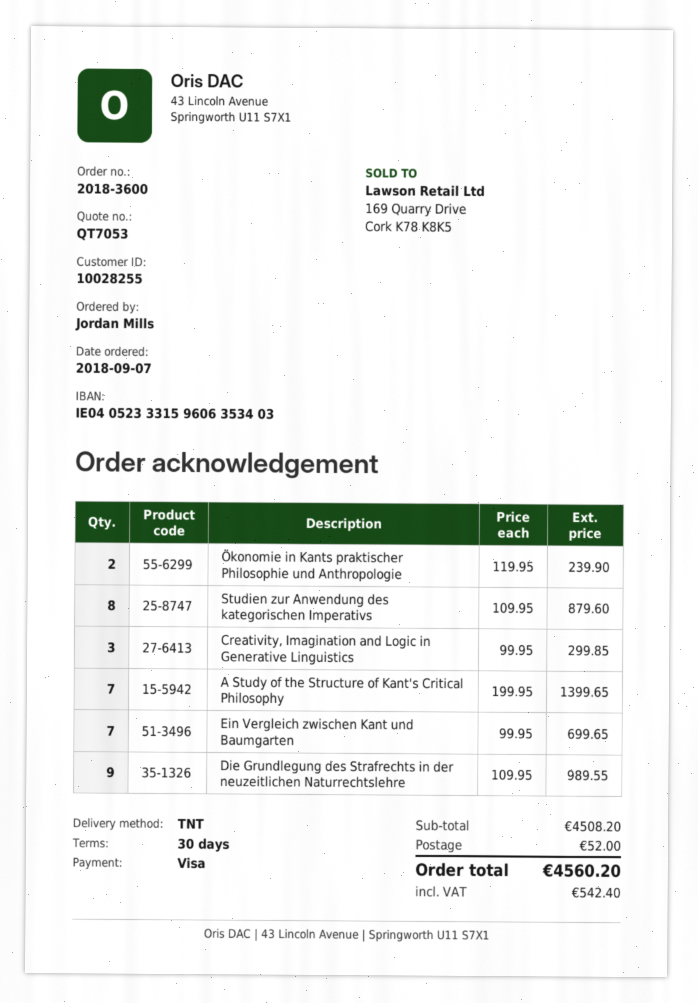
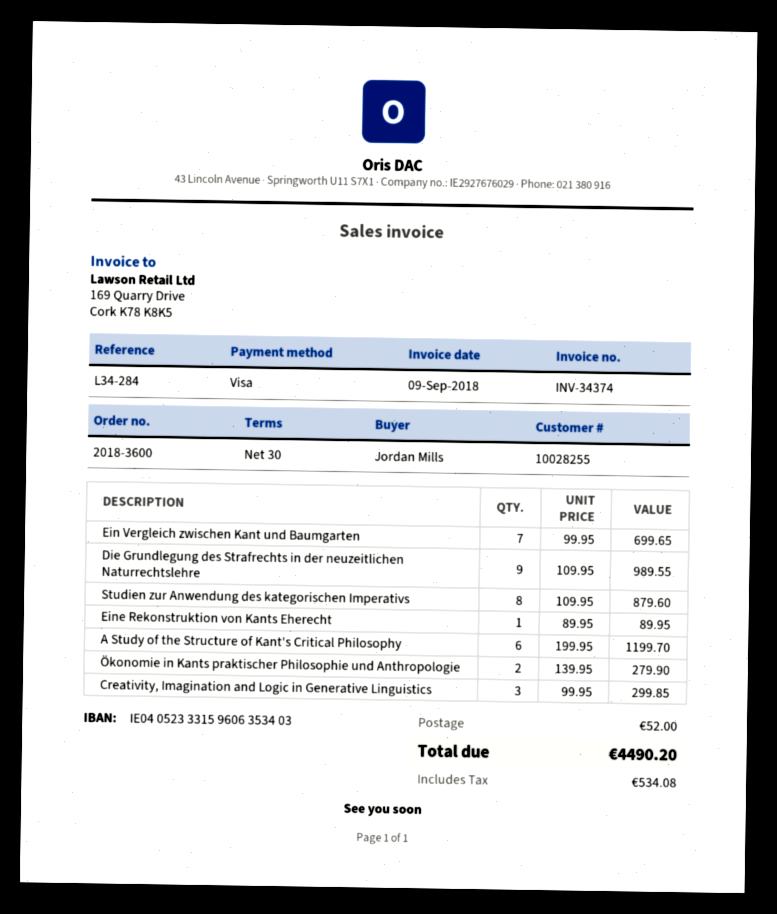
Ökonomie in Kants praktischer Philosophie und Anthropologie: 2 x 119.95 = 239.90 -> 2 x 139.95 = 279.90
A Study of the Structure of Kant's Critical Philosophy: 7 x 199.95 = 1399.65 -> 6 x 199.95 = 1199.70
Eine Rekonstruktion von Kants Eherecht: none -> 1 x 89.95 = 89.95
tax: 542.40 -> 534.08
total: 4560.20 -> 4490.20

